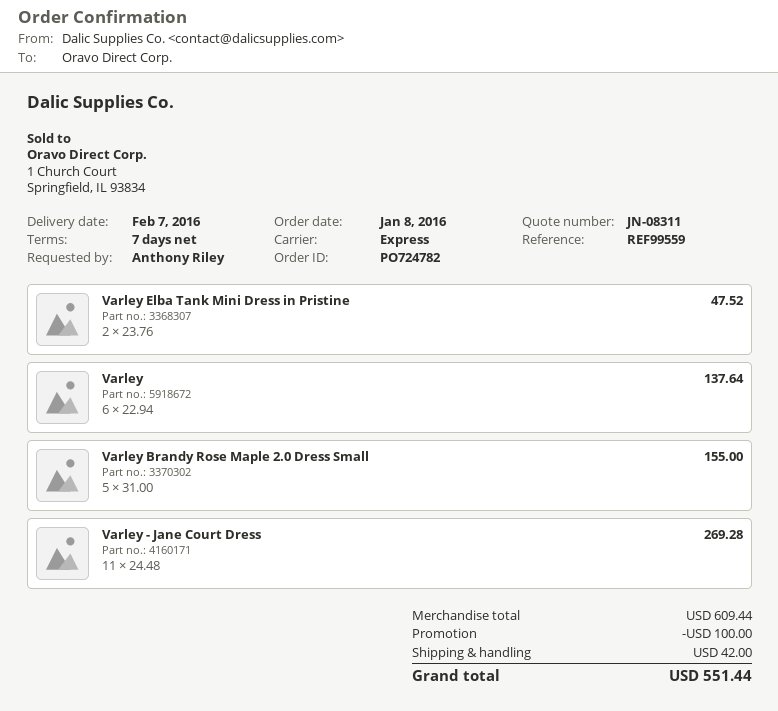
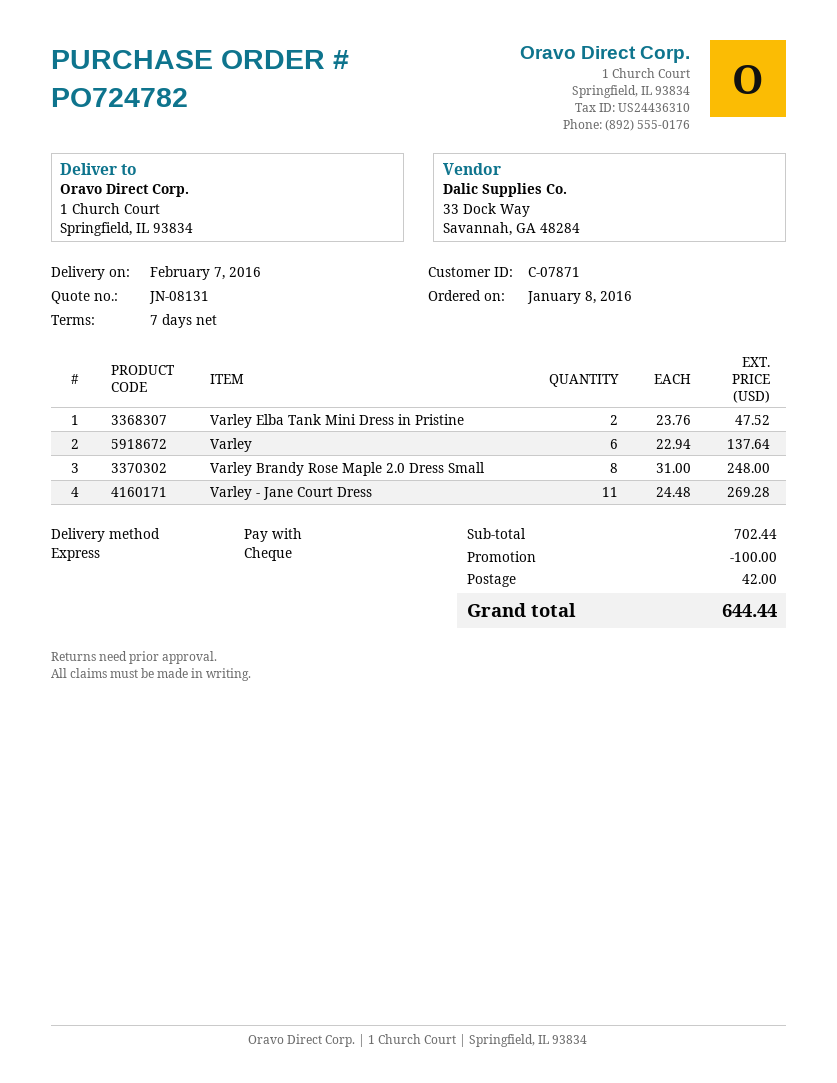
quote number: JN-08311 -> JN-08131
Varley Brandy Rose Maple 2.0 Dress Small: 5 x 31.00 = 155.00 -> 8 x 31.00 = 248.00
subtotal: 609.44 -> 702.44
total: 551.44 -> 644.44

